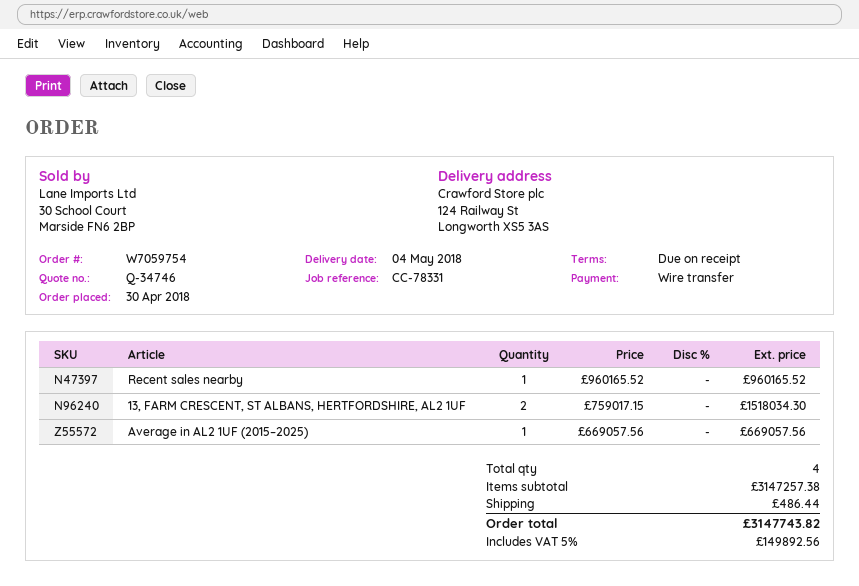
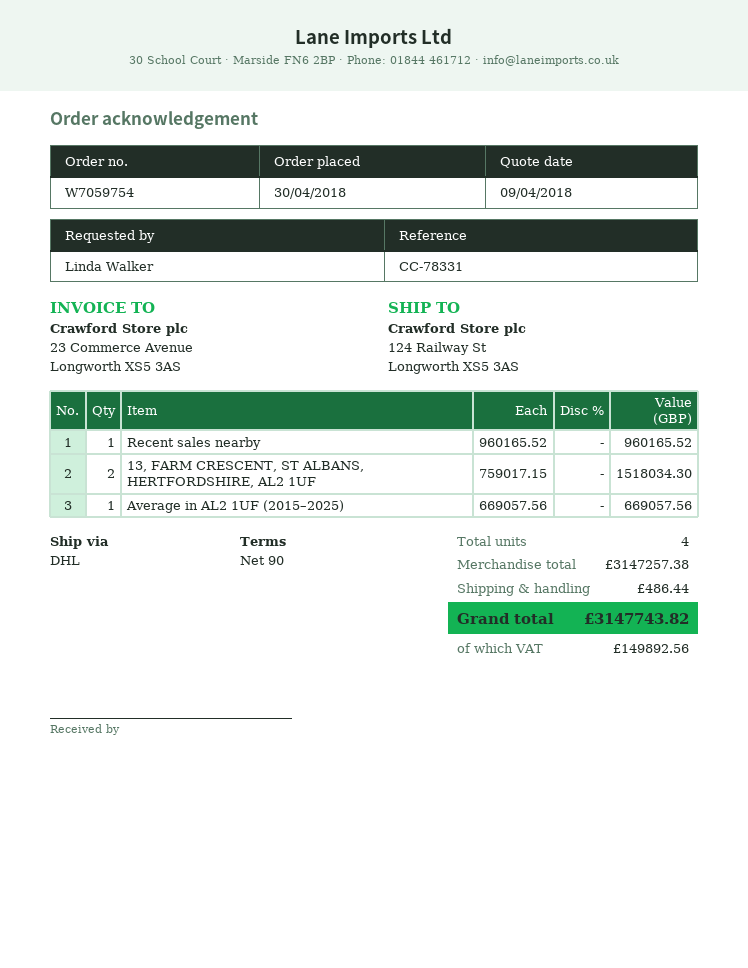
payment terms: on receipt -> 90 days

